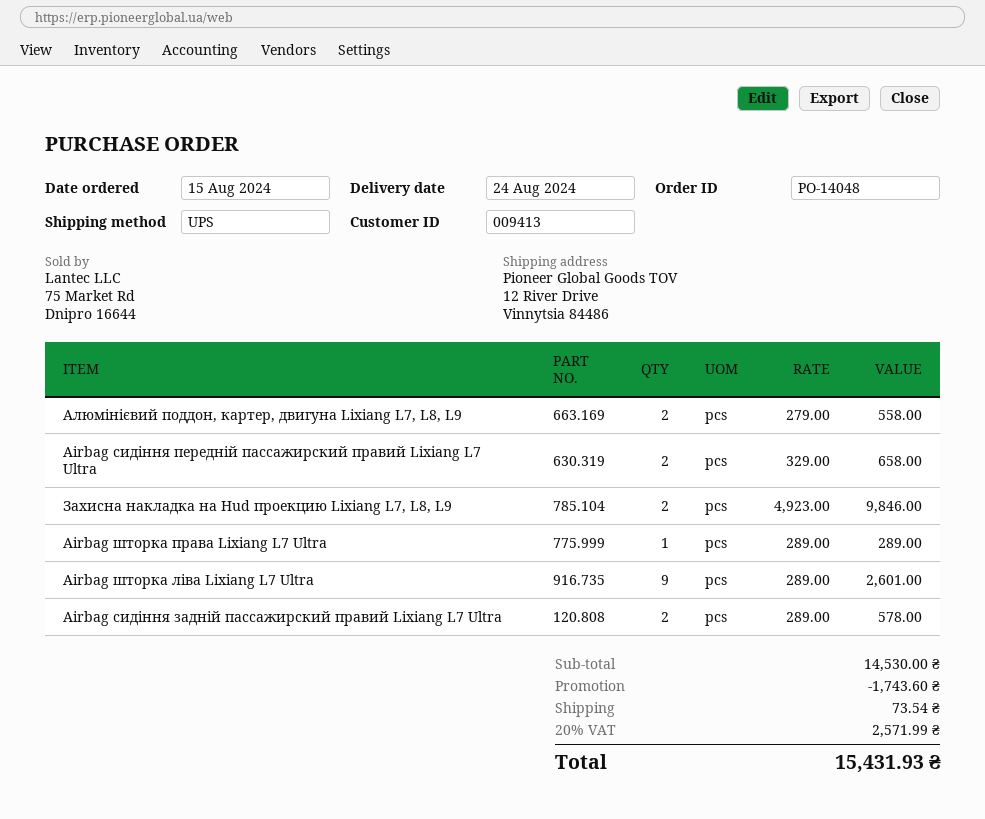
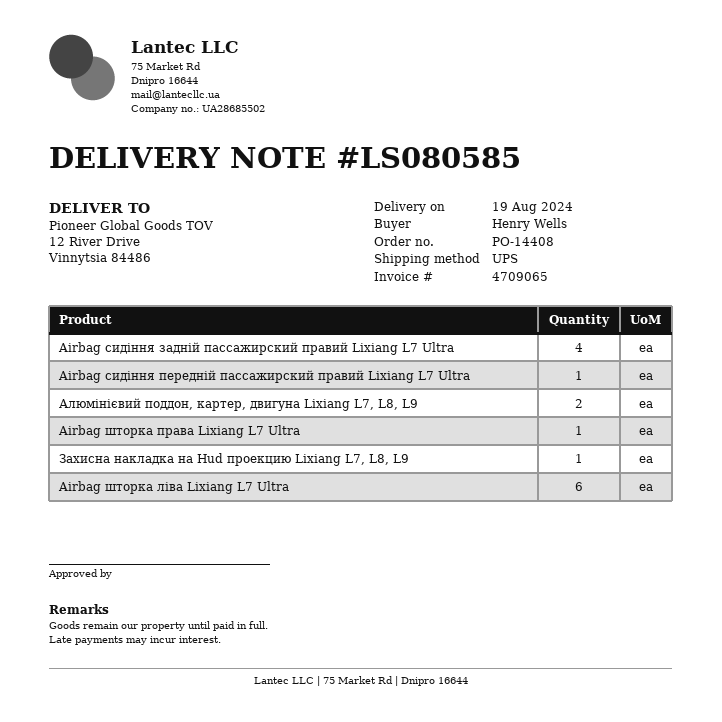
order number: PO-14048 -> PO-14408
delivery date: 2024-08-24 -> 2024-08-19
Airbag сидіння передній пассажирский правий Lixiang L7 Ultra: 2 -> 1
Захисна накладка на Hud проекцию Lixiang L7, L8, L9: 2 -> 1
Airbag шторка ліва Lixiang L7 Ultra: 9 -> 6
Airbag сидіння задній пассажирский правий Lixiang L7 Ultra: 2 -> 4

